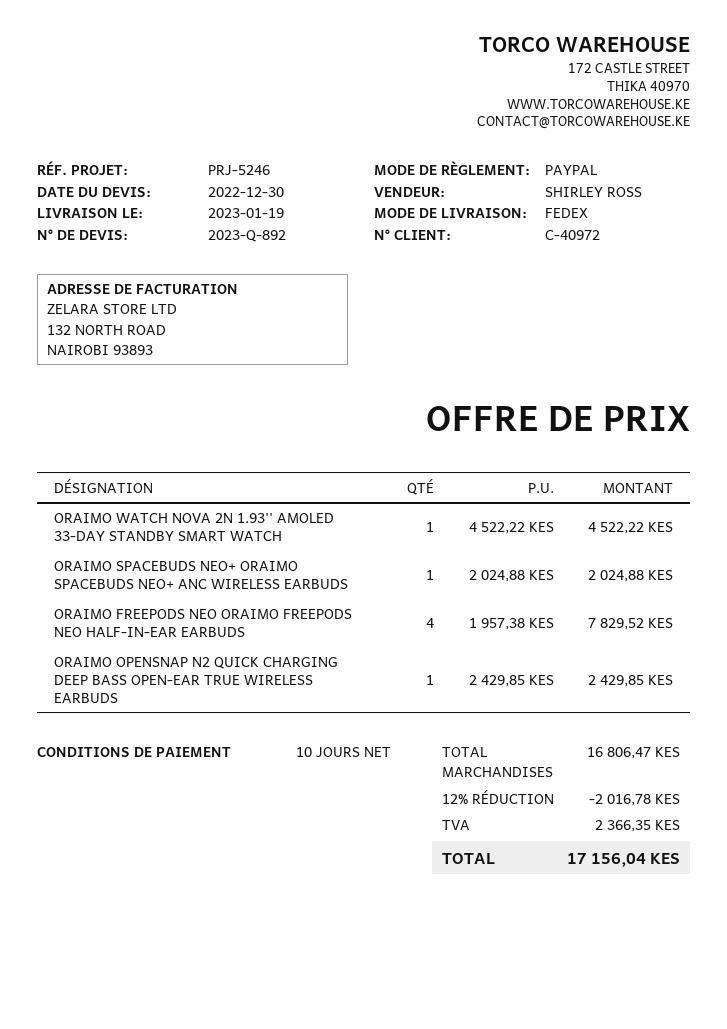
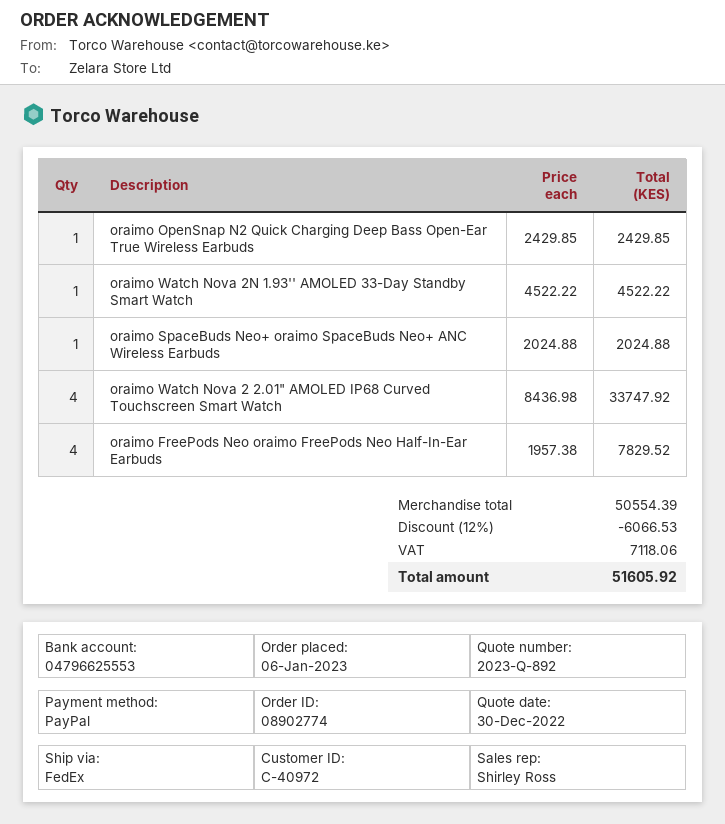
oraimo Watch Nova 2 2.01" AMOLED IP68 Curved Touchscreen Smart Watch: none -> 4 x 8436.98 = 33747.92
subtotal: 16806.47 -> 50554.39
discount: 12% = 2016.78 -> 12% = 6066.53
tax: 2366.35 -> 7118.06
total: 17156.04 -> 51605.92

